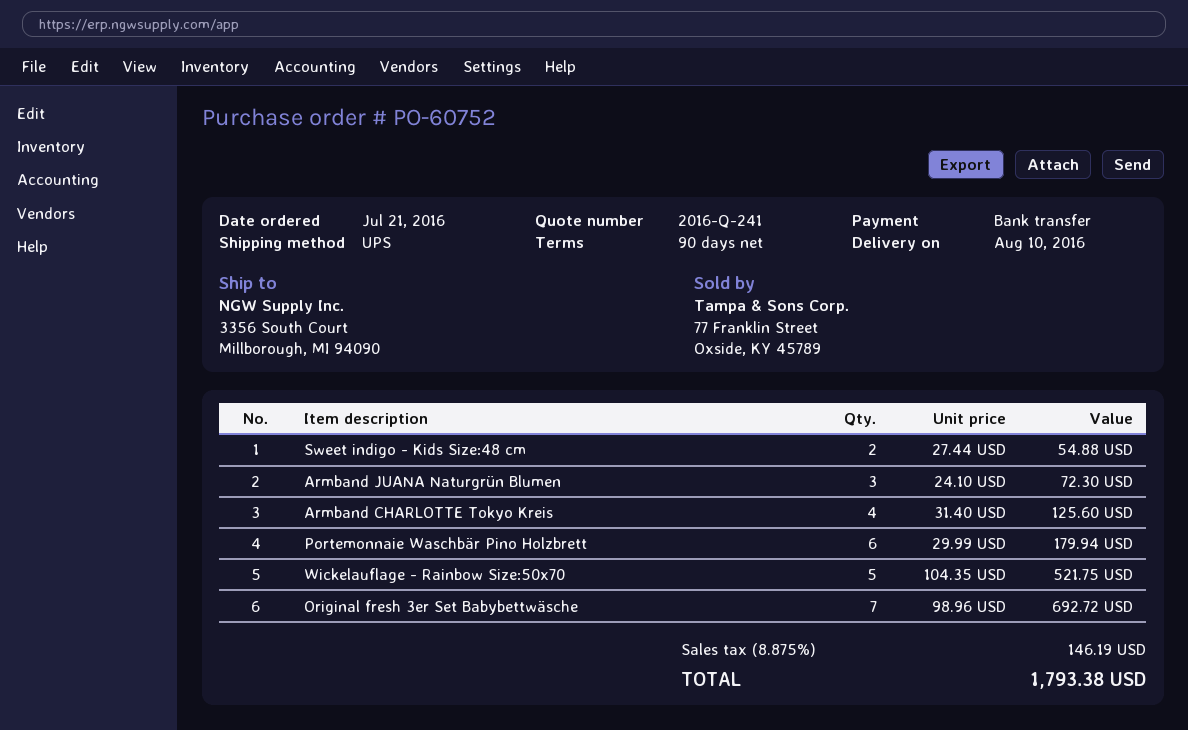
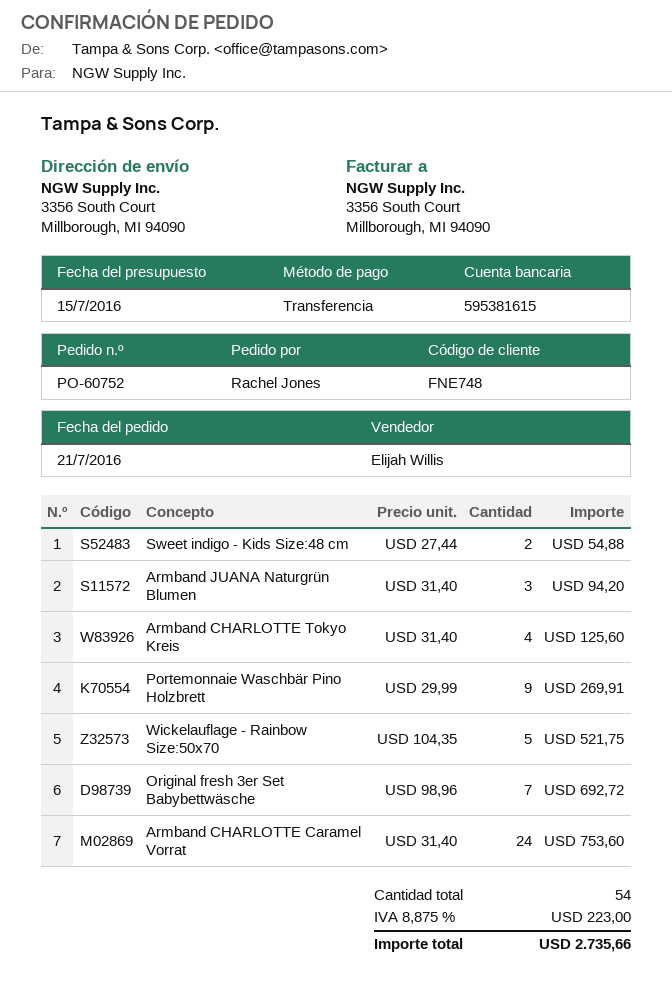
Armband JUANA Naturgrün Blumen: 3 x 24.10 = 72.30 -> 3 x 31.40 = 94.20
Portemonnaie Waschbär Pino Holzbrett: 6 x 29.99 = 179.94 -> 9 x 29.99 = 269.91
Armband CHARLOTTE Caramel Vorrat: none -> 24 x 31.40 = 753.60
tax: 8.875% = 146.19 -> 8.875% = 223.00
total: 1793.38 -> 2735.66

